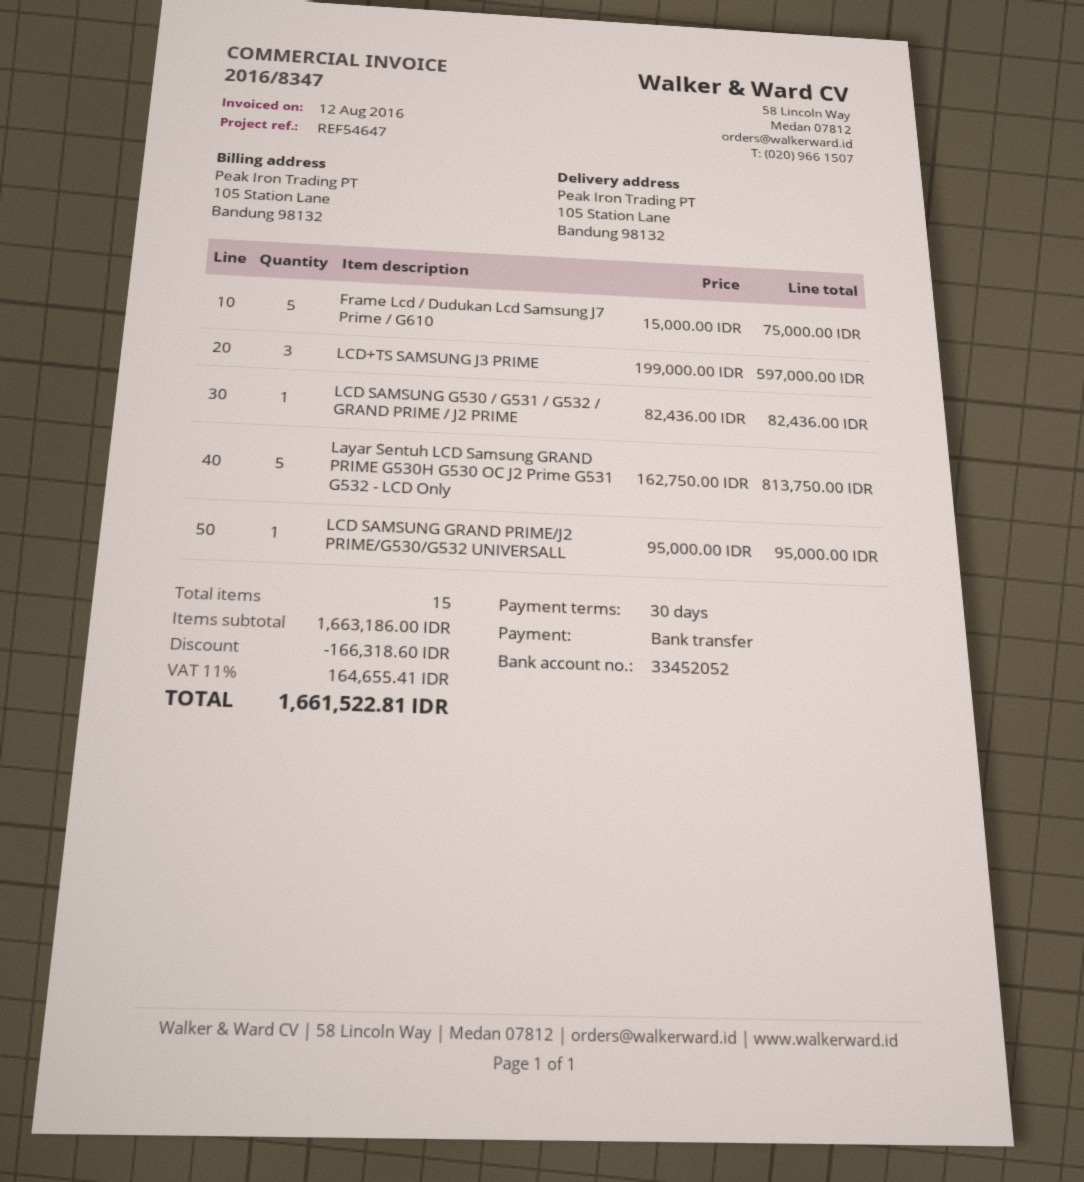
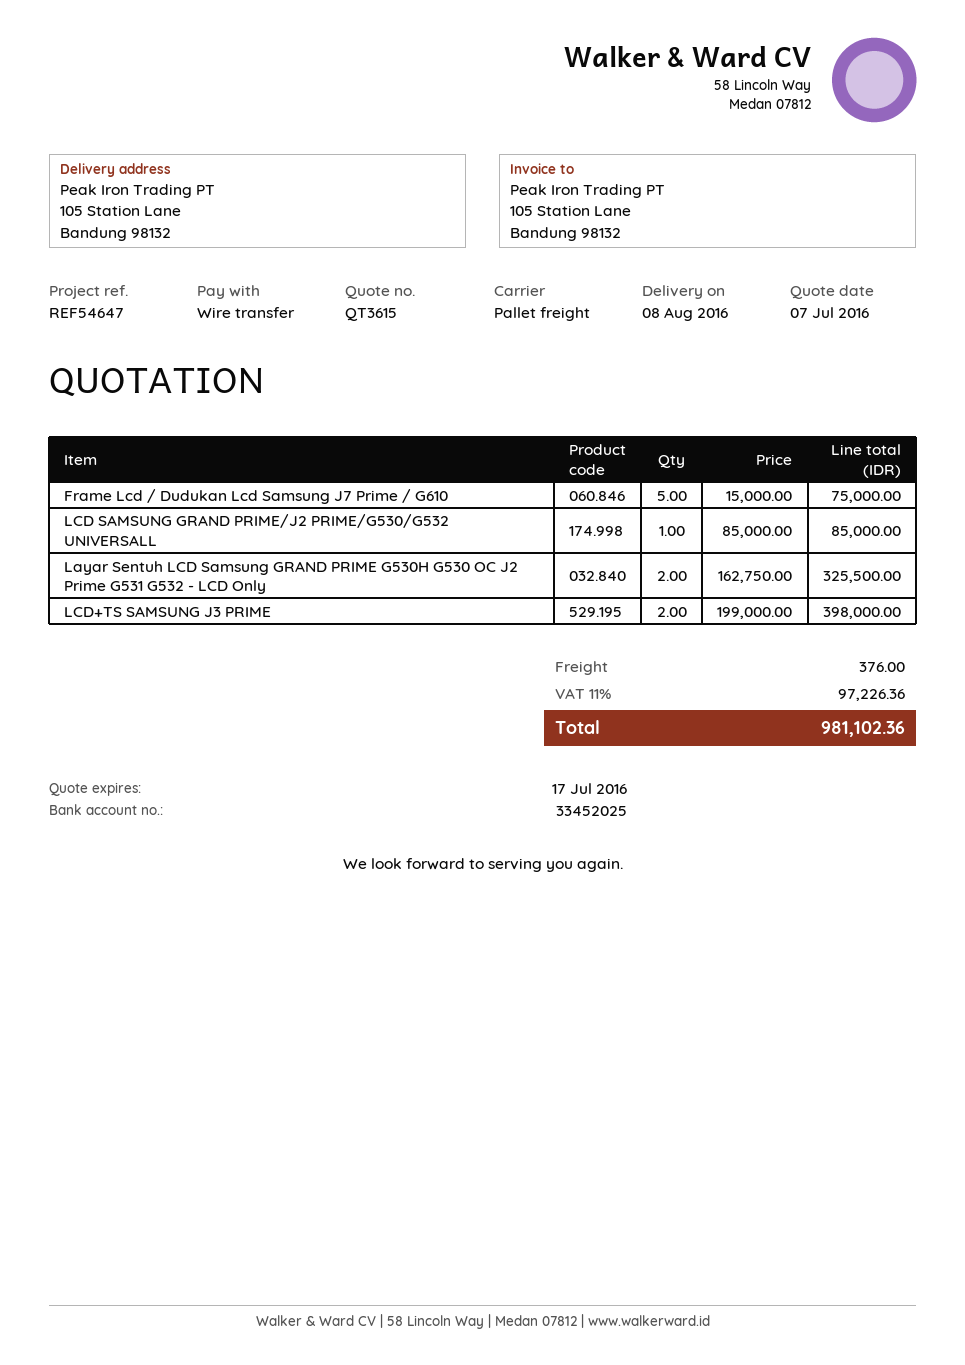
bank account: 33452052 -> 33452025
LCD+TS SAMSUNG J3 PRIME: 3 x 199000.00 = 597000.00 -> 2 x 199000.00 = 398000.00
LCD SAMSUNG G530 / G531 / G532 / GRAND PRIME / J2 PRIME: 1 x 82436.00 = 82436.00 -> none
Layar Sentuh LCD Samsung GRAND PRIME G530H G530 OC J2 Prime G531 G532 - LCD Only: 5 x 162750.00 = 813750.00 -> 2 x 162750.00 = 325500.00
LCD SAMSUNG GRAND PRIME/J2 PRIME/G530/G532 UNIVERSALL: 1 x 95000.00 = 95000.00 -> 1 x 85000.00 = 85000.00
discount: 166318.60 -> none
shipping: none -> 376.00
tax: 11% = 164655.41 -> 11% = 97226.36
total: 1661522.81 -> 981102.36

